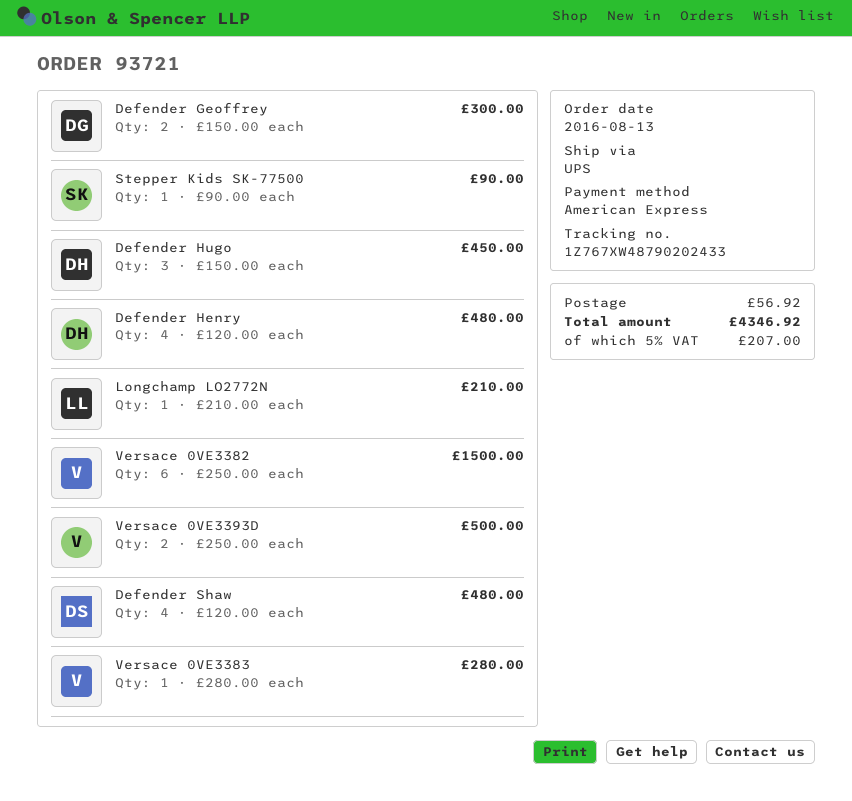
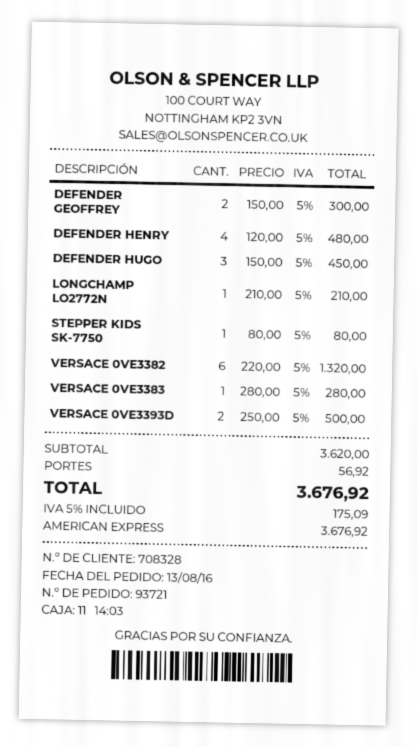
Stepper Kids SK-77500: 1 x 90.00 = 90.00 -> 1 x 80.00 = 80.00
Versace 0VE3382: 6 x 250.00 = 1500.00 -> 6 x 220.00 = 1320.00
Defender Shaw: 4 x 120.00 = 480.00 -> none
tax: 5% = 207.00 -> 5% = 175.09
total: 4346.92 -> 3676.92

